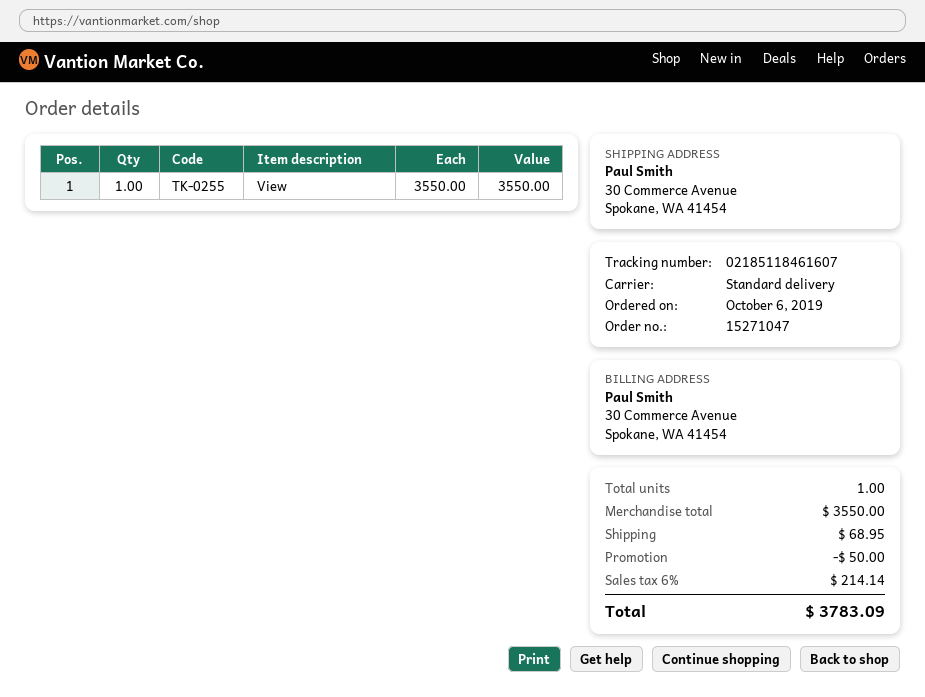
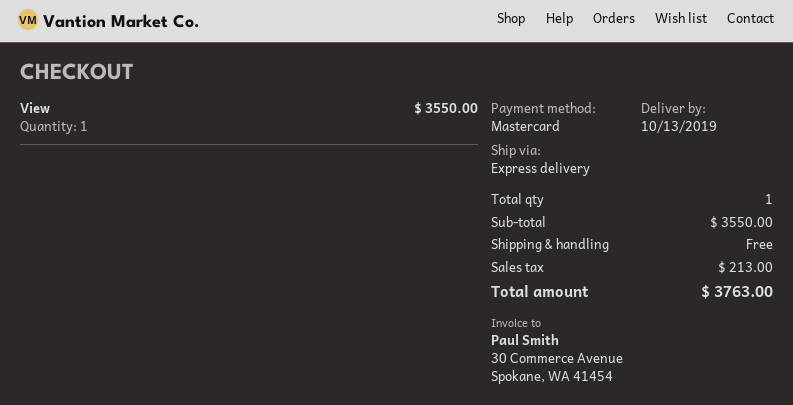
shipping method: standard -> express
discount: 50.00 -> none
shipping: 68.95 -> 0.00
tax: 214.14 -> 213.00
total: 3783.09 -> 3763.00

